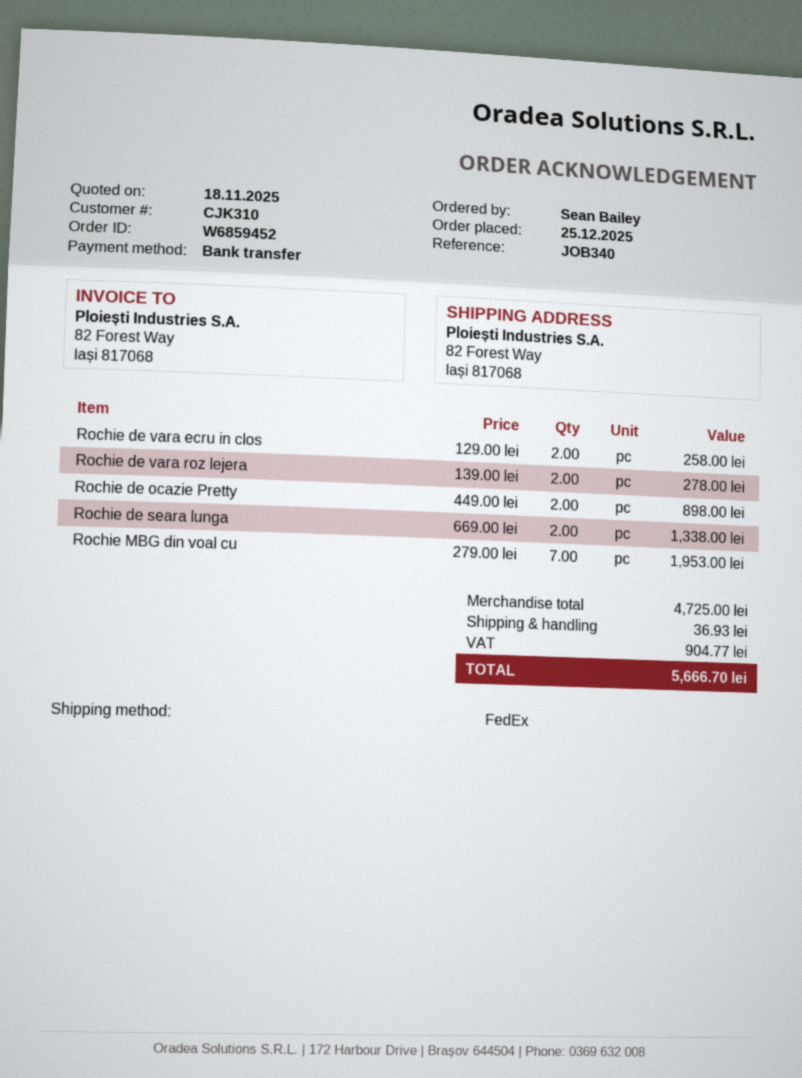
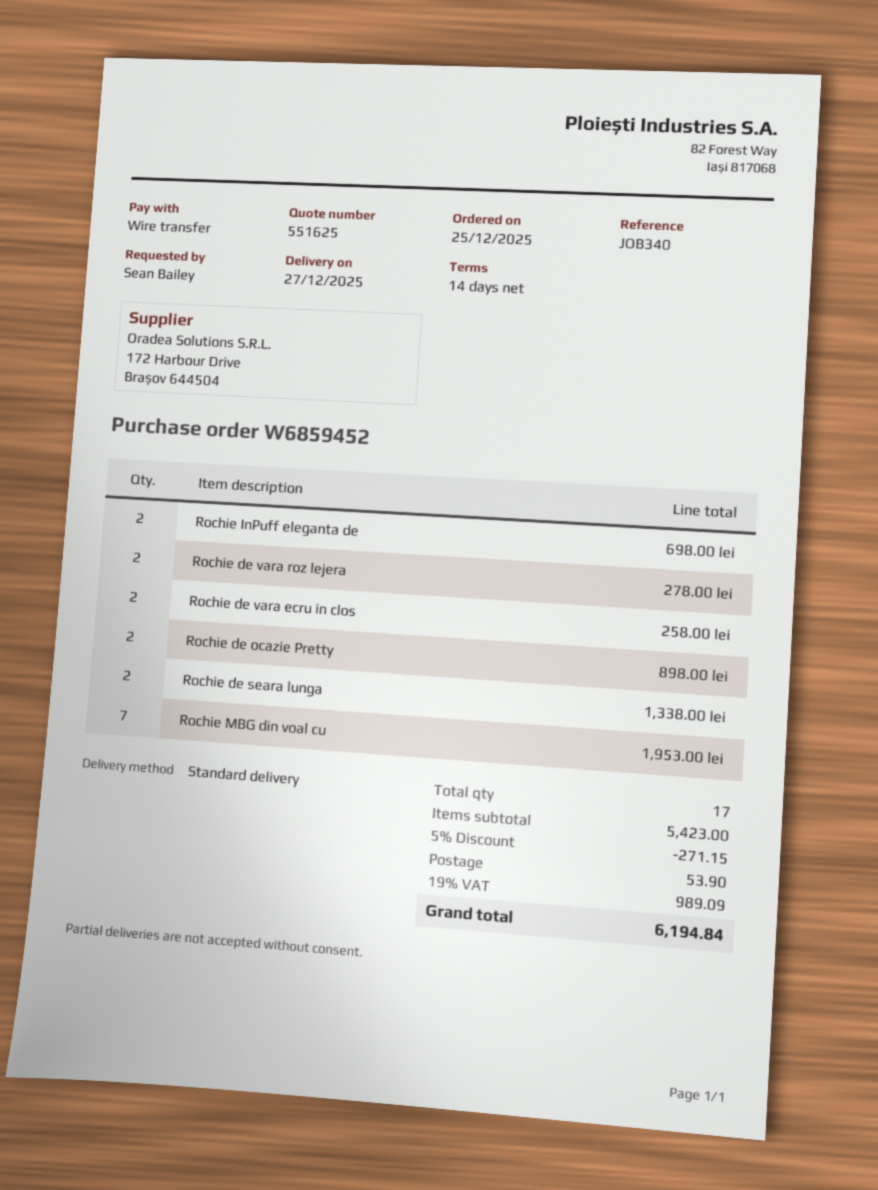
shipping method: FedEx -> standard
Rochie InPuff eleganta de: none -> 2 for 698.00
subtotal: 4725.00 -> 5423.00
discount: none -> 5% = 271.15
shipping: 36.93 -> 53.90
tax: 904.77 -> 989.09
total: 5666.70 -> 6194.84

